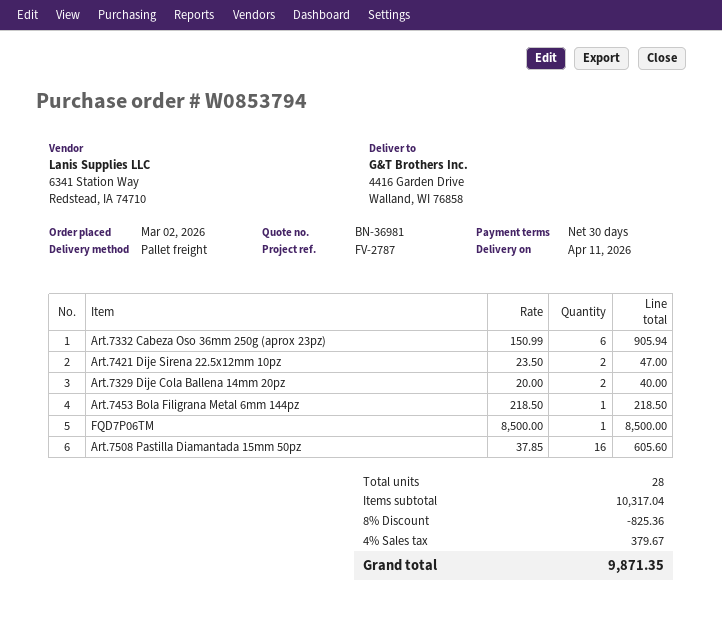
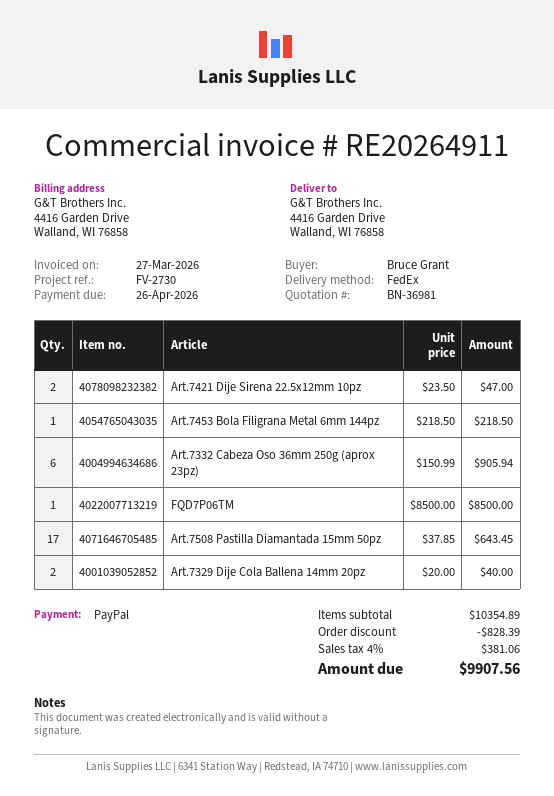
reference: FV-2787 -> FV-2730
shipping method: pallet freight -> FedEx
Art.7508 Pastilla Diamantada 15mm 50pz: 16 x 37.85 = 605.60 -> 17 x 37.85 = 643.45
subtotal: 10317.04 -> 10354.89
discount: 825.36 -> 828.39
tax: 4% = 379.67 -> 4% = 381.06
total: 9871.35 -> 9907.56

